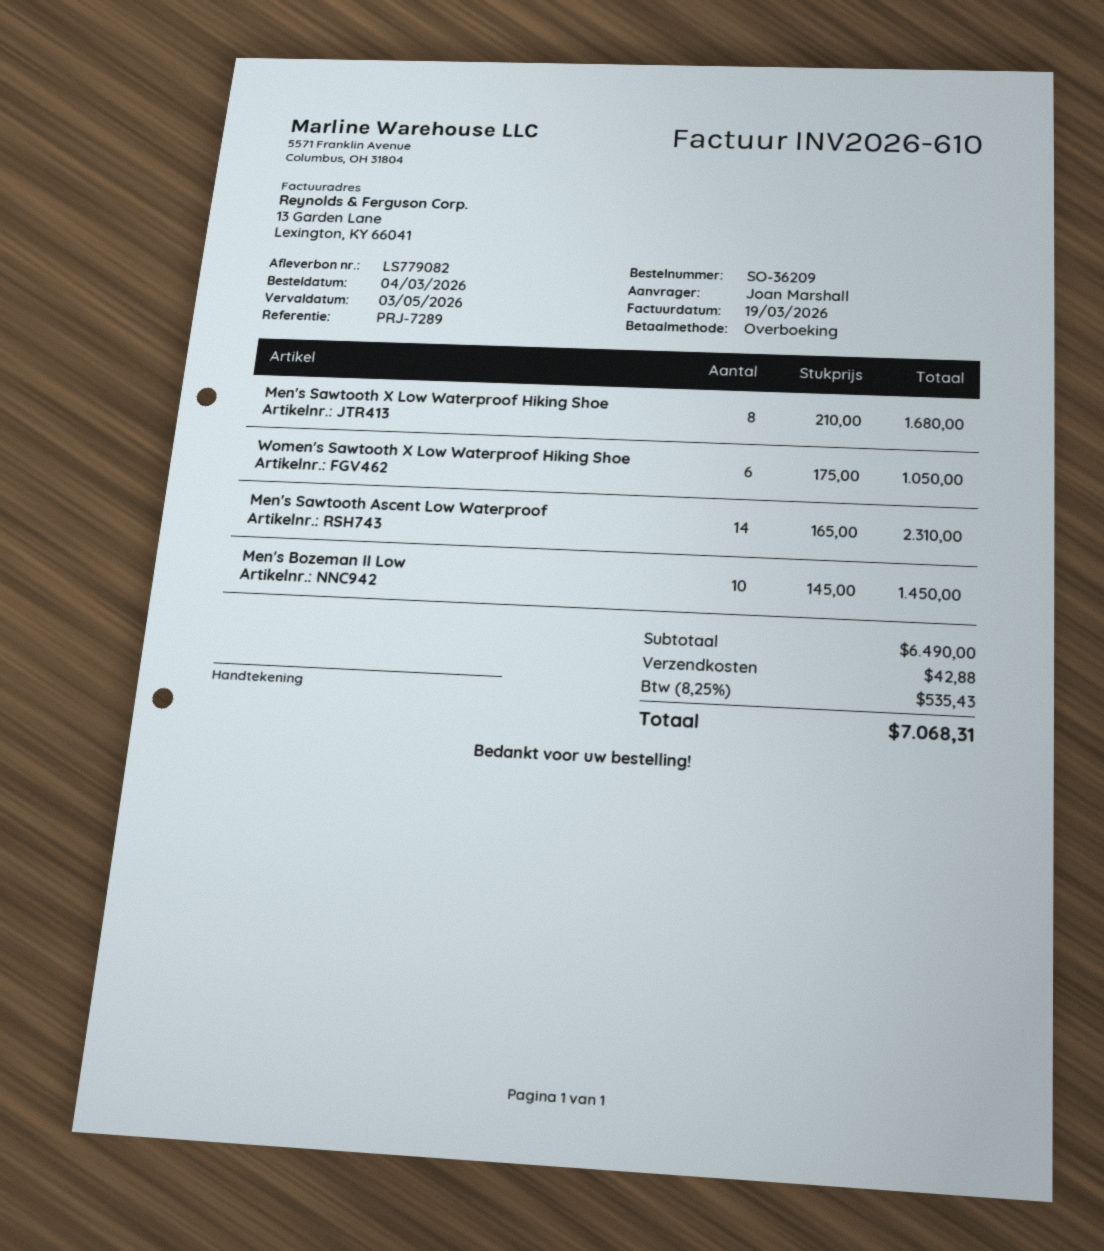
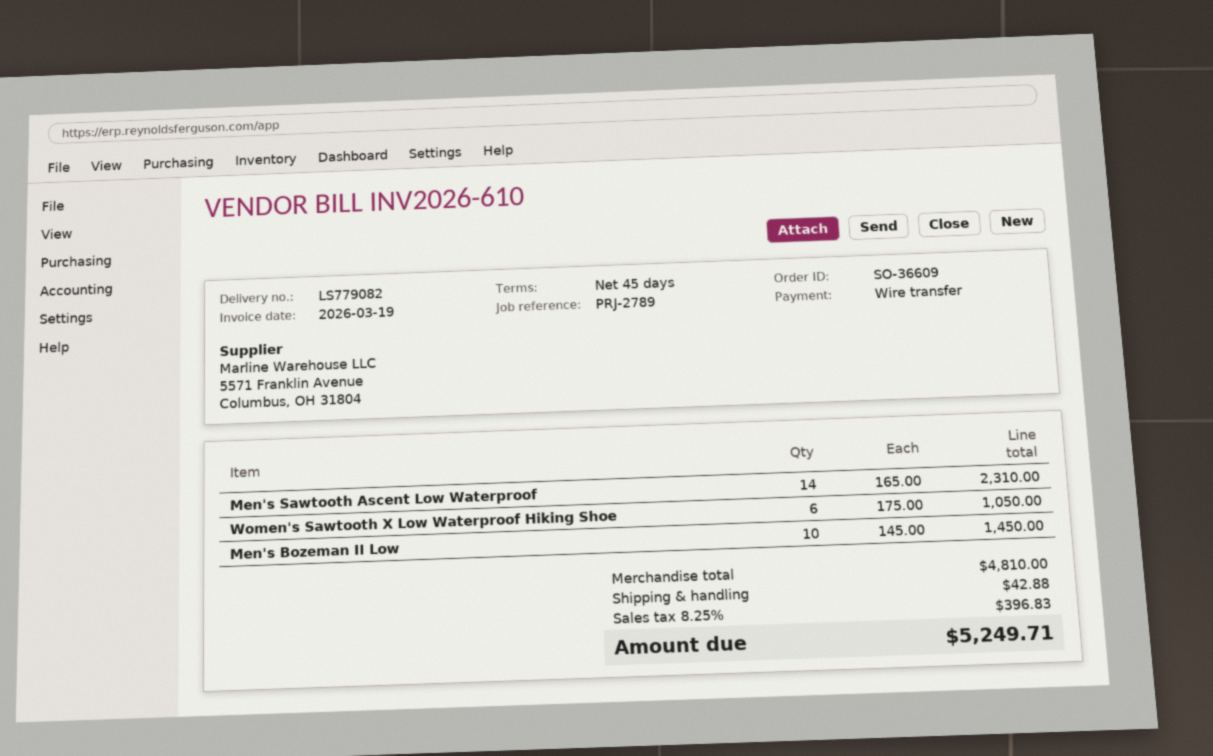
order number: SO-36209 -> SO-36609
reference: PRJ-7289 -> PRJ-2789
Men's Sawtooth X Low Waterproof Hiking Shoe: 8 x 210.00 = 1680.00 -> none
subtotal: 6490.00 -> 4810.00
tax: 8.25% = 535.43 -> 8.25% = 396.83
total: 7068.31 -> 5249.71

